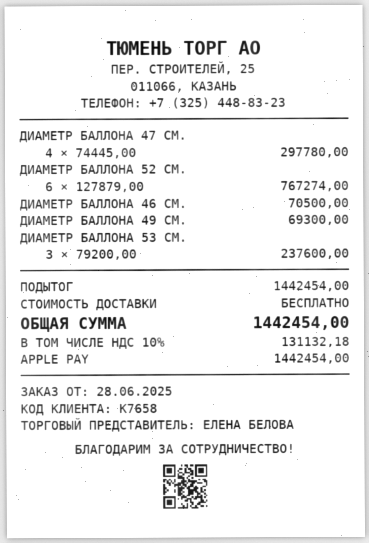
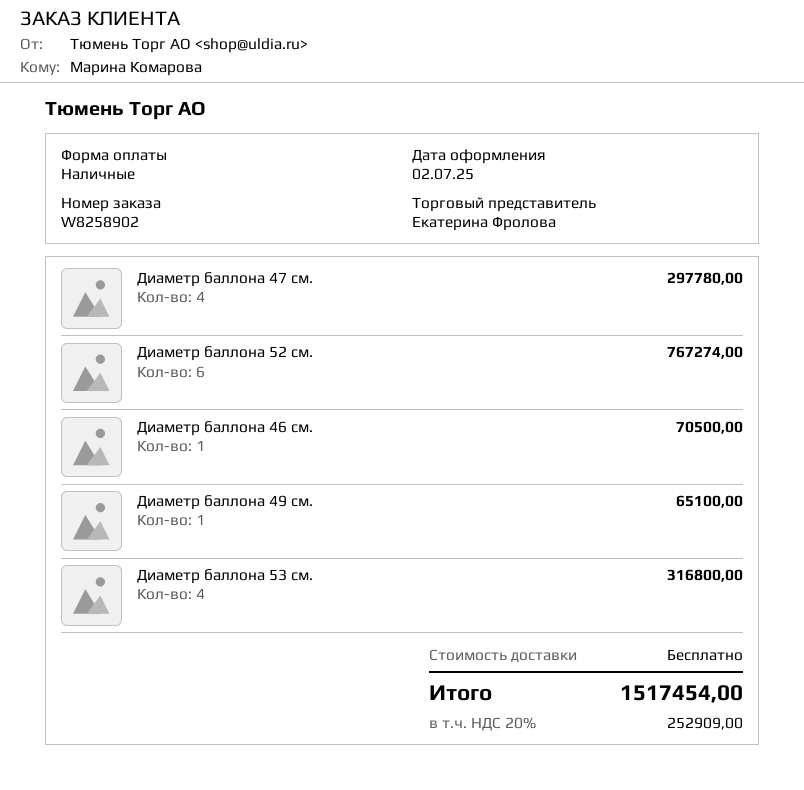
order date: 2025-06-28 -> 2025-07-02
sales rep: ЕЛЕНА БЕЛОВА -> Екатерина Фролова
payment method: Apple Pay -> cash
ДИАМЕТР БАЛЛОНА 49 СМ.: 1 for 69300.00 -> 1 for 65100.00
ДИАМЕТР БАЛЛОНА 53 СМ.: 3 for 237600.00 -> 4 for 316800.00
tax: 10% = 131132.18 -> 20% = 252909.00
total: 1442454.00 -> 1517454.00

